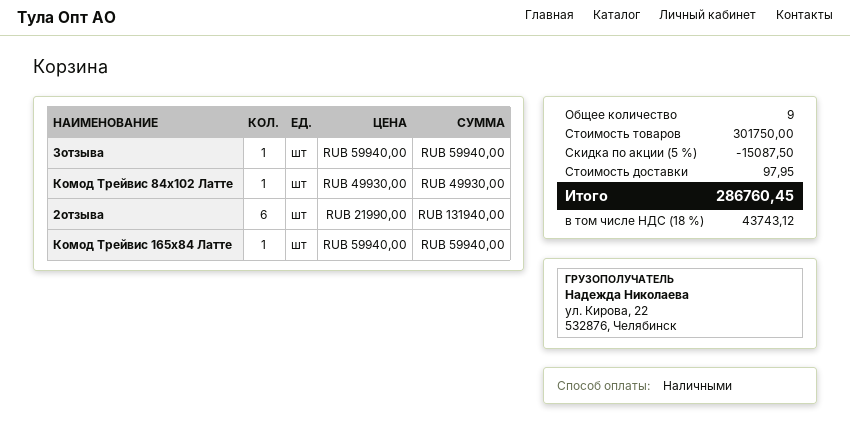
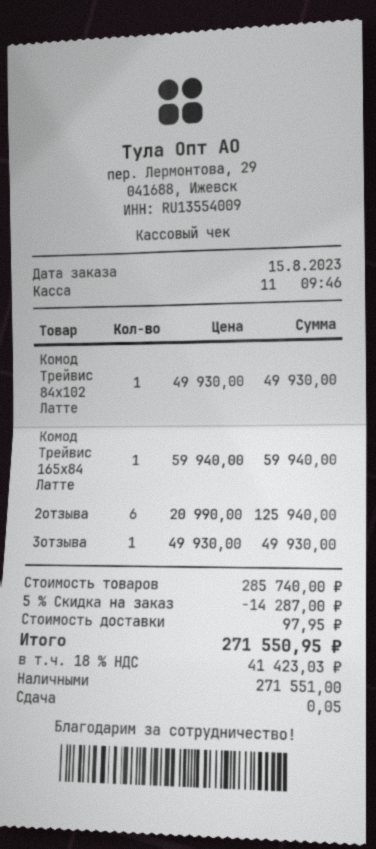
3отзыва: 1 x 59940.00 = 59940.00 -> 1 x 49930.00 = 49930.00
2отзыва: 6 x 21990.00 = 131940.00 -> 6 x 20990.00 = 125940.00
subtotal: 301750.00 -> 285740.00
discount: 5% = 15087.50 -> 5% = 14287.00
tax: 18% = 43743.12 -> 18% = 41423.03
total: 286760.45 -> 271550.95

